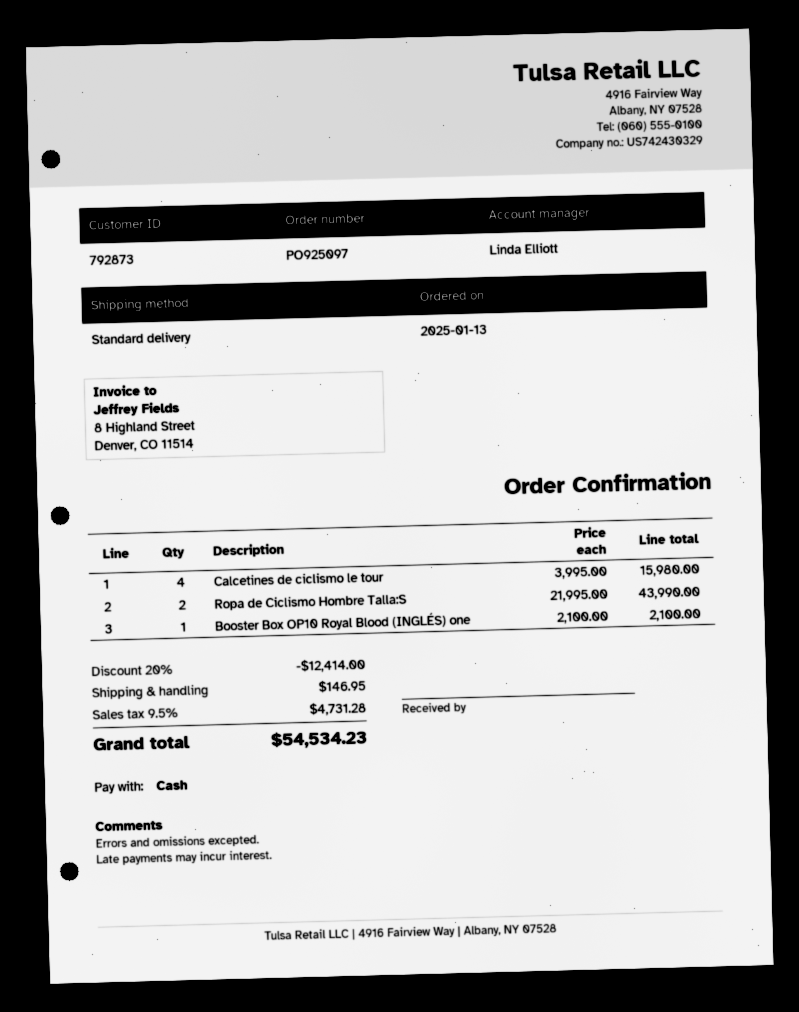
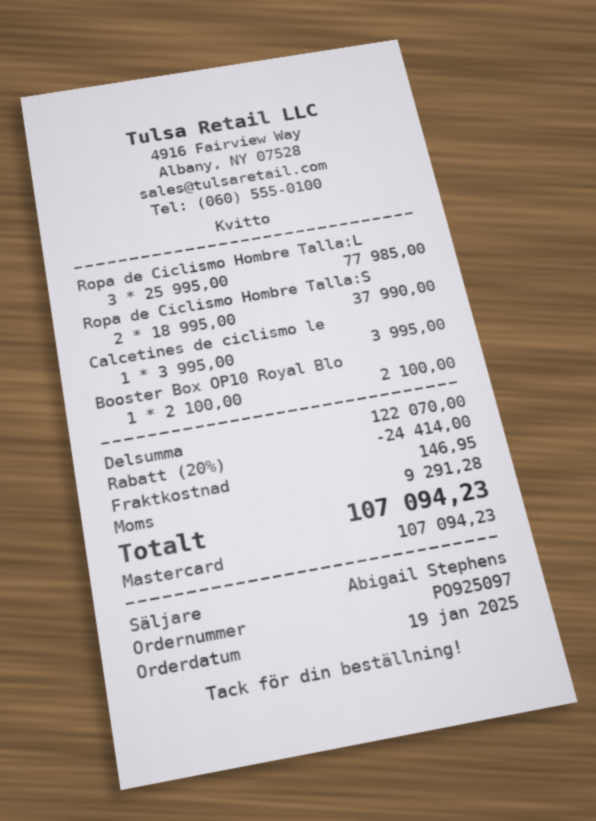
order date: 2025-01-13 -> 2025-01-19
sales rep: Linda Elliott -> Abigail Stephens
payment method: cash -> Mastercard
Calcetines de ciclismo le tour: 4 x 3995.00 = 15980.00 -> 1 x 3995.00 = 3995.00
Ropa de Ciclismo Hombre Talla:S: 2 x 21995.00 = 43990.00 -> 2 x 18995.00 = 37990.00
Ropa de Ciclismo Hombre Talla:L: none -> 3 x 25995.00 = 77985.00
discount: 20% = 12414.00 -> 20% = 24414.00
tax: 4731.28 -> 9291.28
total: 54534.23 -> 107094.23

